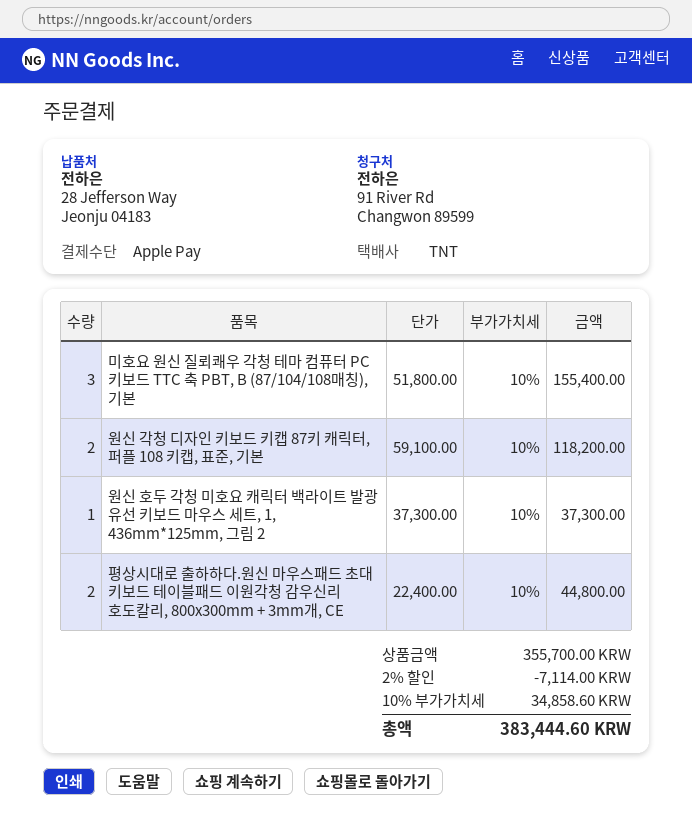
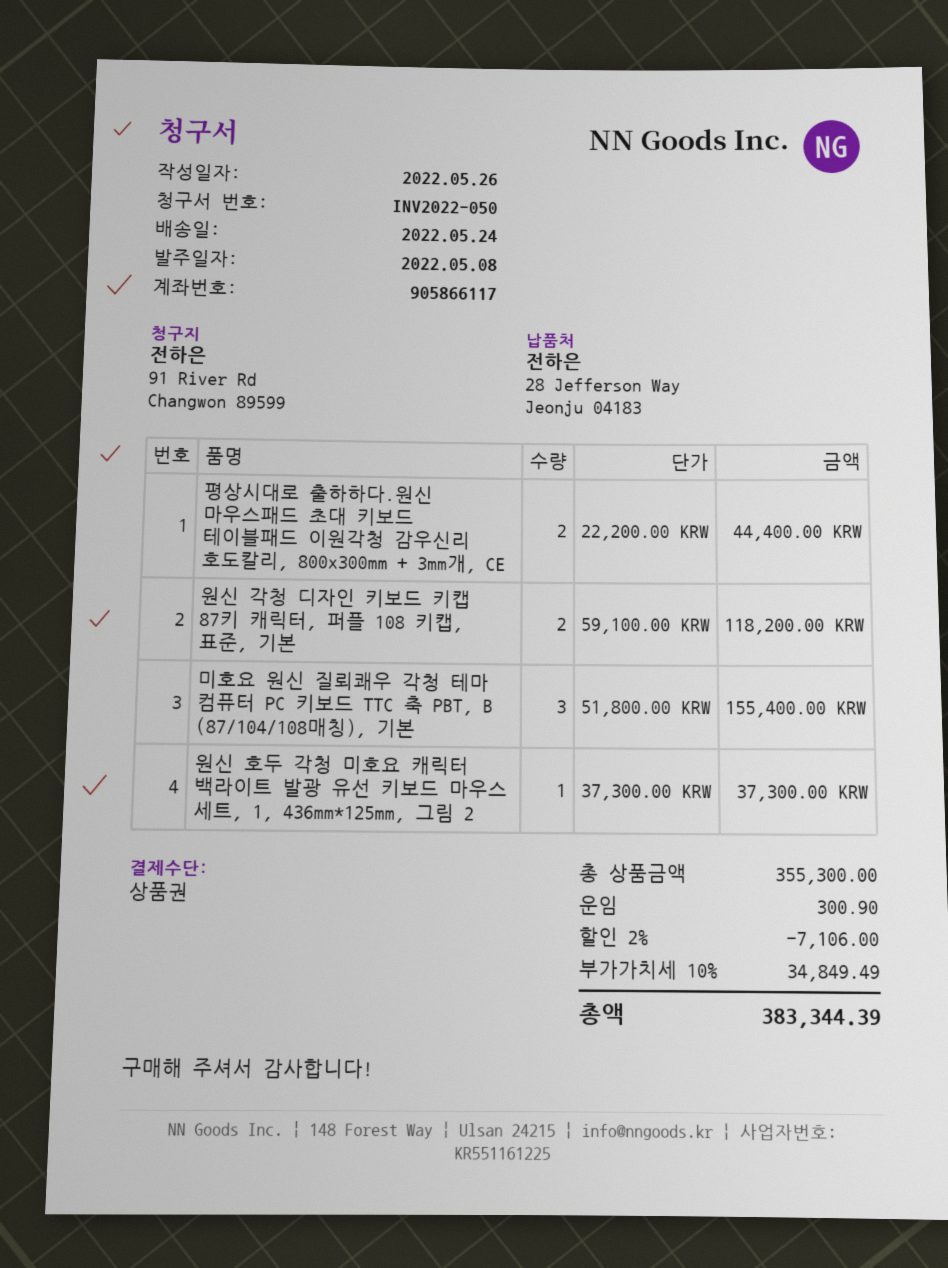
payment method: Apple Pay -> gift card
평상시대로 출하하다.원신 마우스패드 초대 키보드 테이블패드 이원각청 감우신리 호도칼리, 800x300mm + 3mm개, CE: 2 x 22400.00 = 44800.00 -> 2 x 22200.00 = 44400.00
subtotal: 355700.00 -> 355300.00
discount: 2% = 7114.00 -> 2% = 7106.00
shipping: none -> 300.90
tax: 10% = 34858.60 -> 10% = 34849.49
total: 383444.60 -> 383344.39

